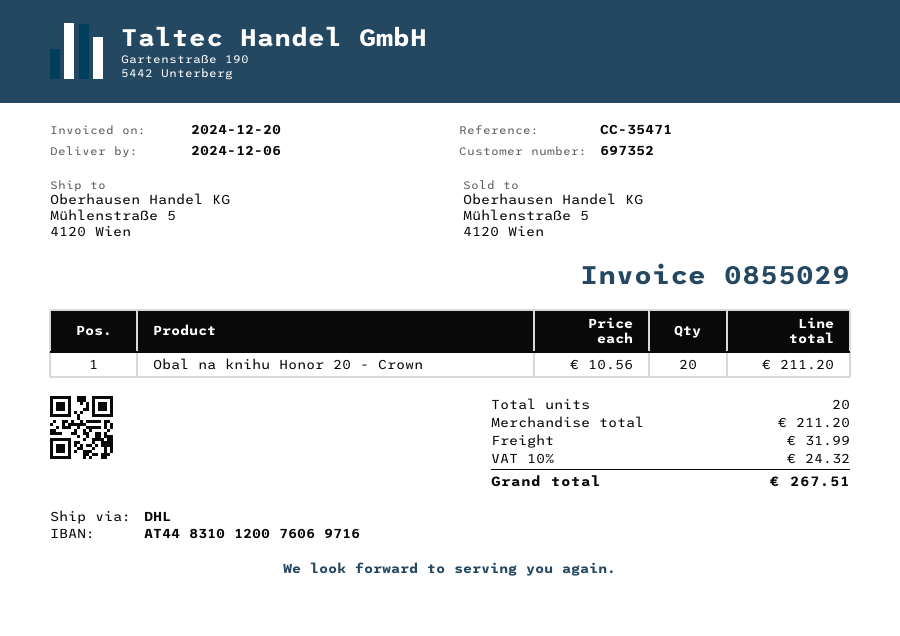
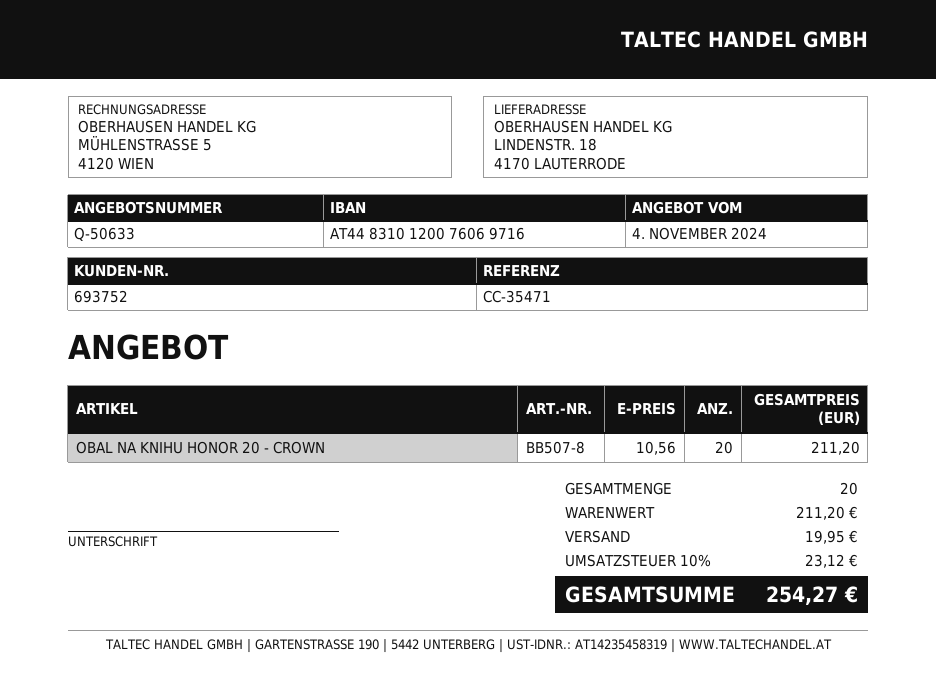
customer number: 697352 -> 693752
ship to: Mühlenstraße 5, 4120 Wien -> LINDENSTR. 18, 4170 LAUTERRODE
shipping: 31.99 -> 19.95
tax: 10% = 24.32 -> 10% = 23.12
total: 267.51 -> 254.27

